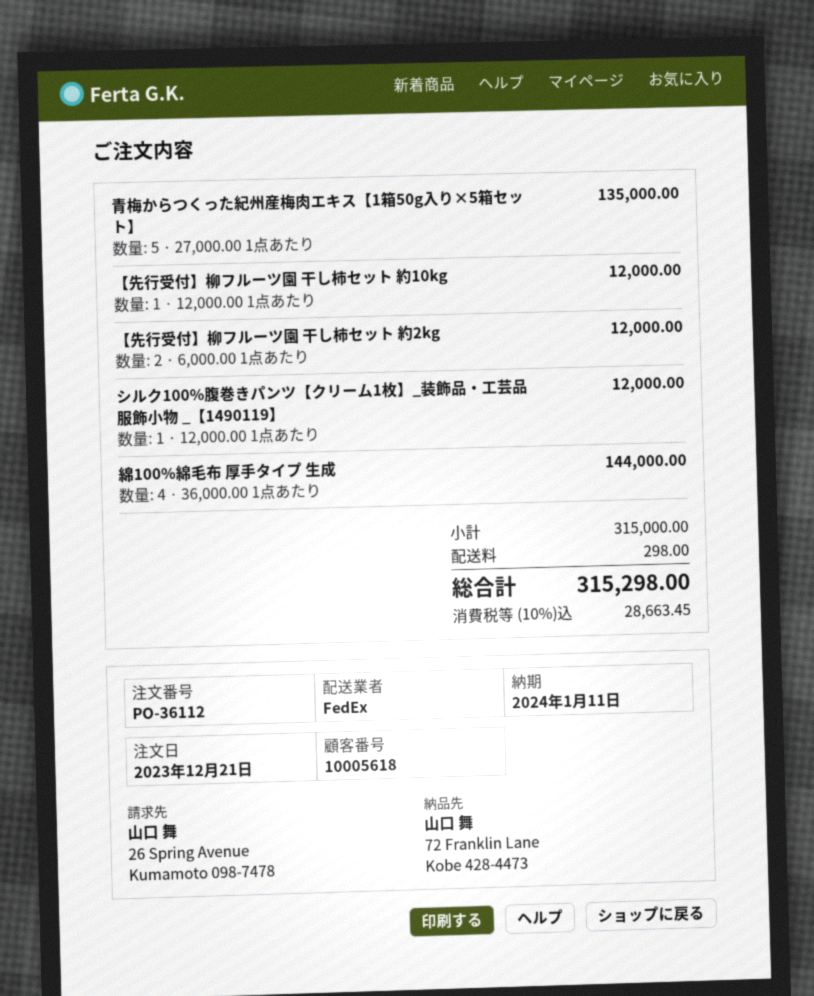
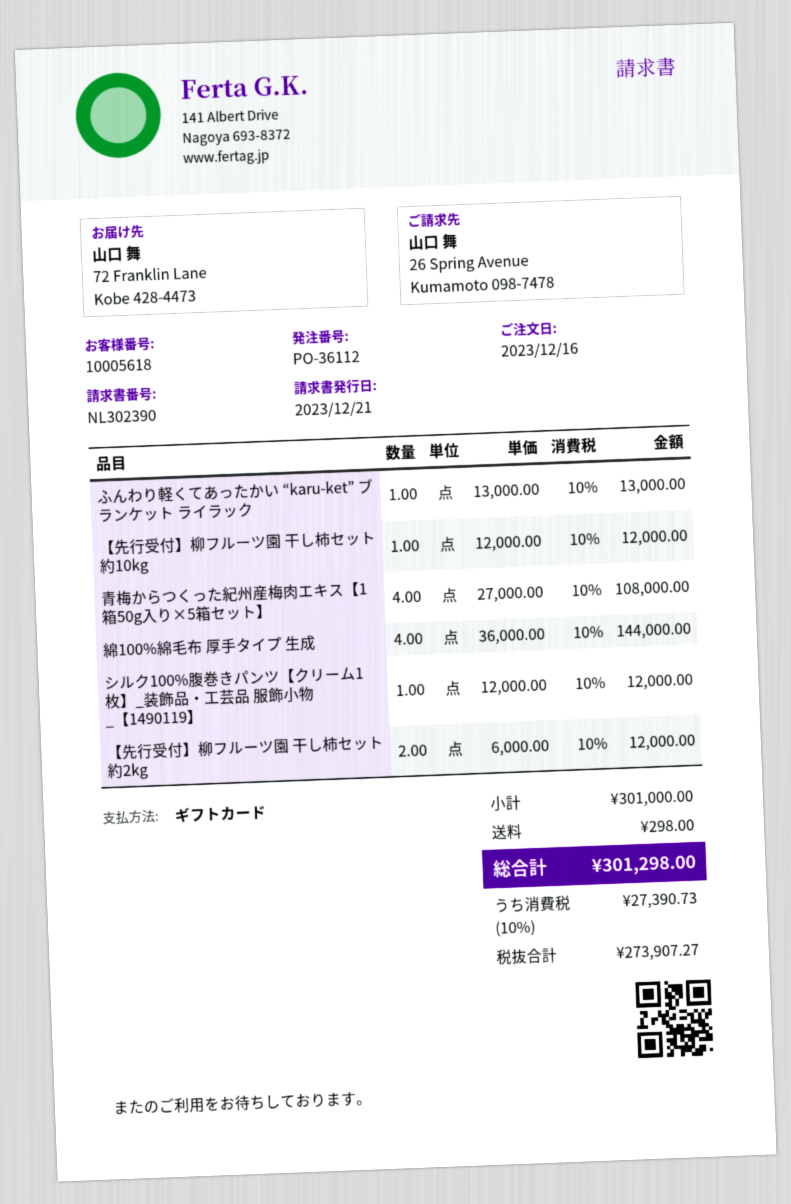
order date: 2023-12-21 -> 2023-12-16
青梅からつくった紀州産梅肉エキス【1箱50g入り×5箱セット】: 5 x 27000.00 = 135000.00 -> 4 x 27000.00 = 108000.00
ふんわり軽くてあったかい “karu-ket” ブランケット ライラック: none -> 1 x 13000.00 = 13000.00
subtotal: 315000.00 -> 301000.00
tax: 10% = 28663.45 -> 10% = 27390.73
total: 315298.00 -> 301298.00

